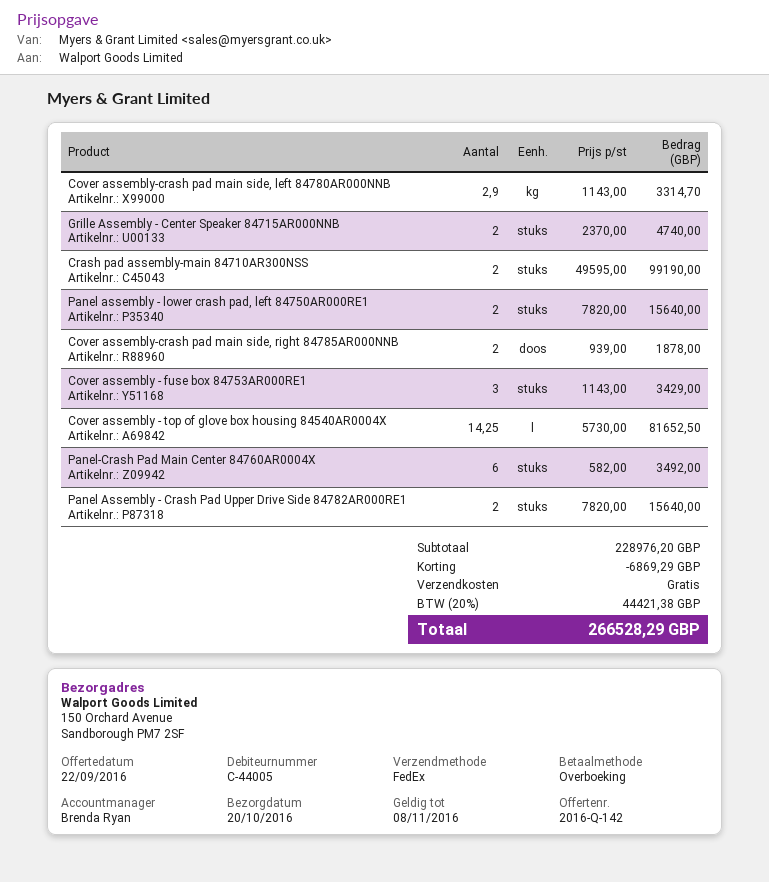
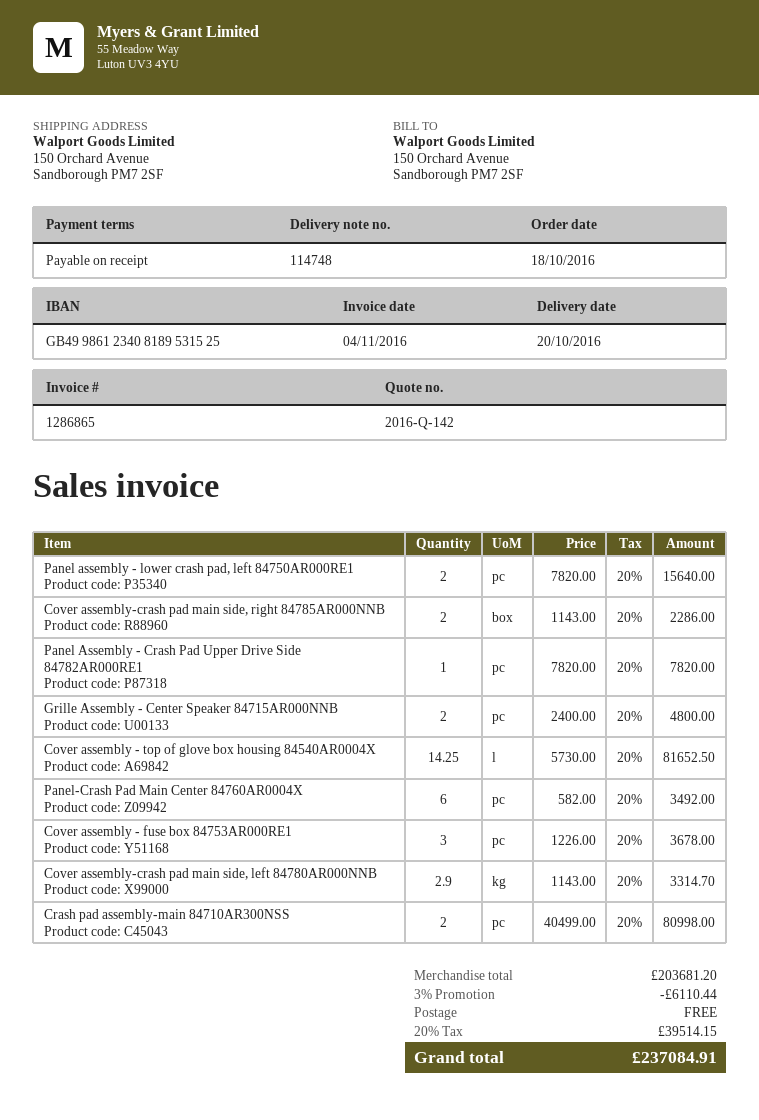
Grille Assembly - Center Speaker 84715AR000NNB: 2 x 2370.00 = 4740.00 -> 2 x 2400.00 = 4800.00
Crash pad assembly-main 84710AR300NSS: 2 x 49595.00 = 99190.00 -> 2 x 40499.00 = 80998.00
Cover assembly-crash pad main side, right 84785AR000NNB: 2 x 939.00 = 1878.00 -> 2 x 1143.00 = 2286.00
Cover assembly - fuse box 84753AR000RE1: 3 x 1143.00 = 3429.00 -> 3 x 1226.00 = 3678.00
Panel Assembly - Crash Pad Upper Drive Side 84782AR000RE1: 2 x 7820.00 = 15640.00 -> 1 x 7820.00 = 7820.00
subtotal: 228976.20 -> 203681.20
discount: 6869.29 -> 6110.44
tax: 20% = 44421.38 -> 20% = 39514.15
total: 266528.29 -> 237084.91

